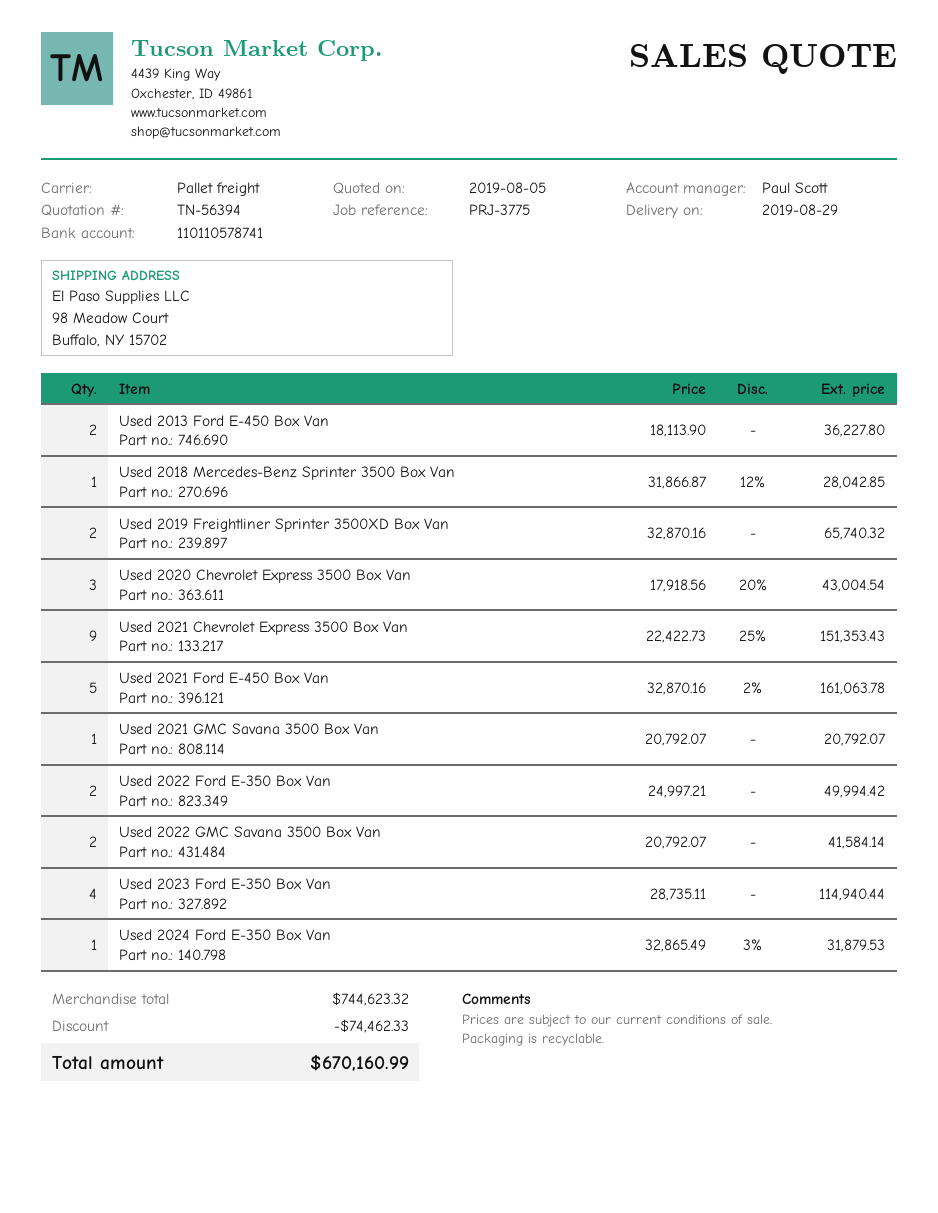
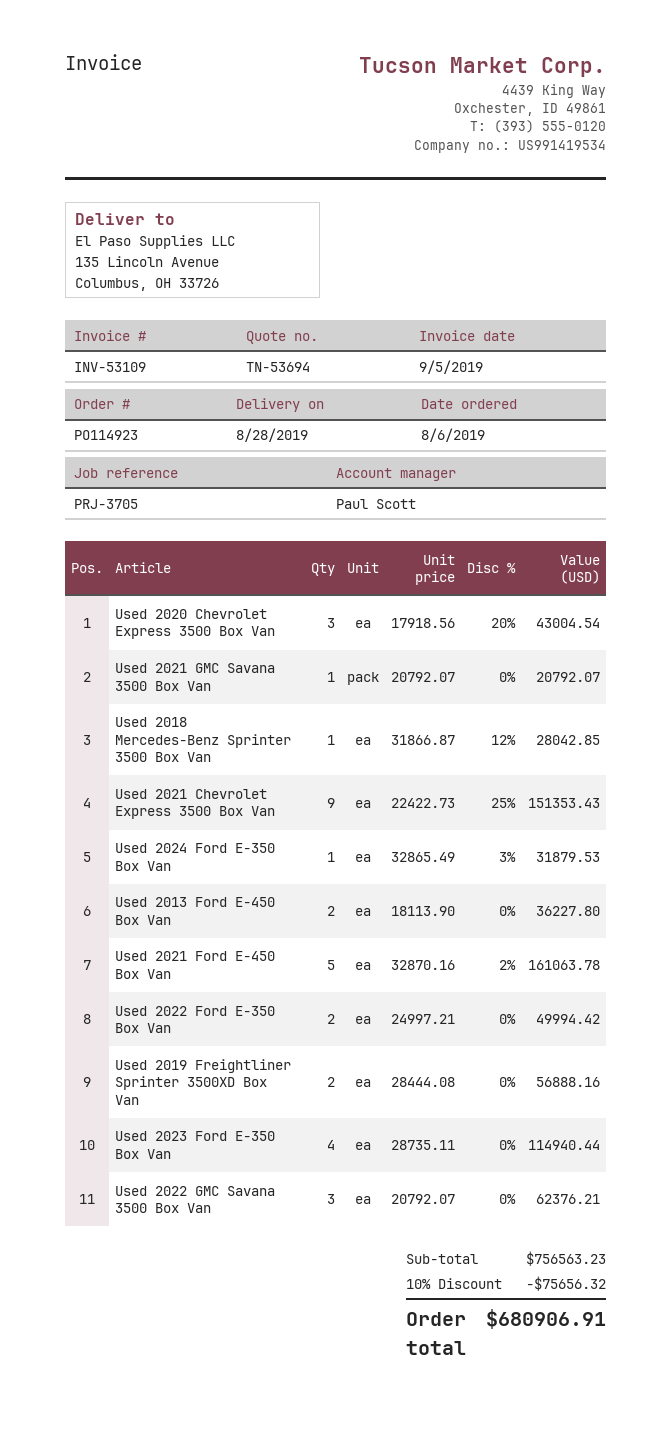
quote number: TN-56394 -> TN-53694
delivery date: 2019-08-29 -> 2019-08-28
reference: PRJ-3775 -> PRJ-3705
ship to: 98 Meadow Court, Buffalo, NY 15702 -> 135 Lincoln Avenue, Columbus, OH 33726
Used 2019 Freightliner Sprinter 3500XD Box Van: 2 x 32870.16 = 65740.32 -> 2 x 28444.08 = 56888.16
Used 2022 GMC Savana 3500 Box Van: 2 x 20792.07 = 41584.14 -> 3 x 20792.07 = 62376.21
subtotal: 744623.32 -> 756563.23
discount: 74462.33 -> 75656.32
total: 670160.99 -> 680906.91

